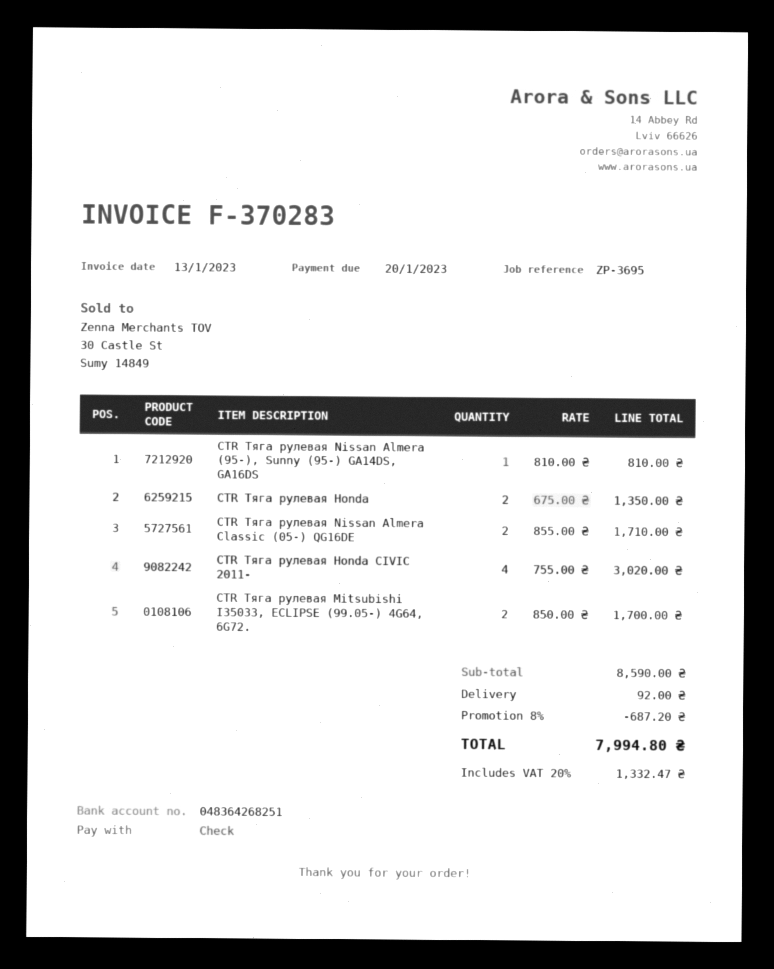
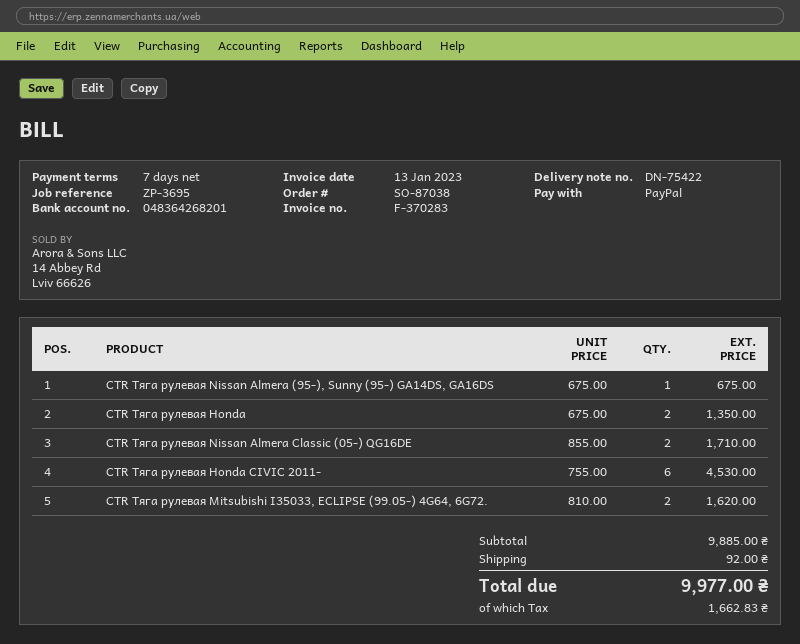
payment method: cheque -> PayPal
bank account: 048364268251 -> 048364268201
CTR Тяга рулевая Nissan Almera (95-), Sunny (95-) GA14DS, GA16DS: 1 x 810.00 = 810.00 -> 1 x 675.00 = 675.00
CTR Тяга рулевая Honda CIVIC 2011-: 4 x 755.00 = 3020.00 -> 6 x 755.00 = 4530.00
CTR Тяга рулевая Mitsubishi I35033, ECLIPSE (99.05-) 4G64, 6G72.: 2 x 850.00 = 1700.00 -> 2 x 810.00 = 1620.00
subtotal: 8590.00 -> 9885.00
discount: 8% = 687.20 -> none
tax: 1332.47 -> 1662.83
total: 7994.80 -> 9977.00

